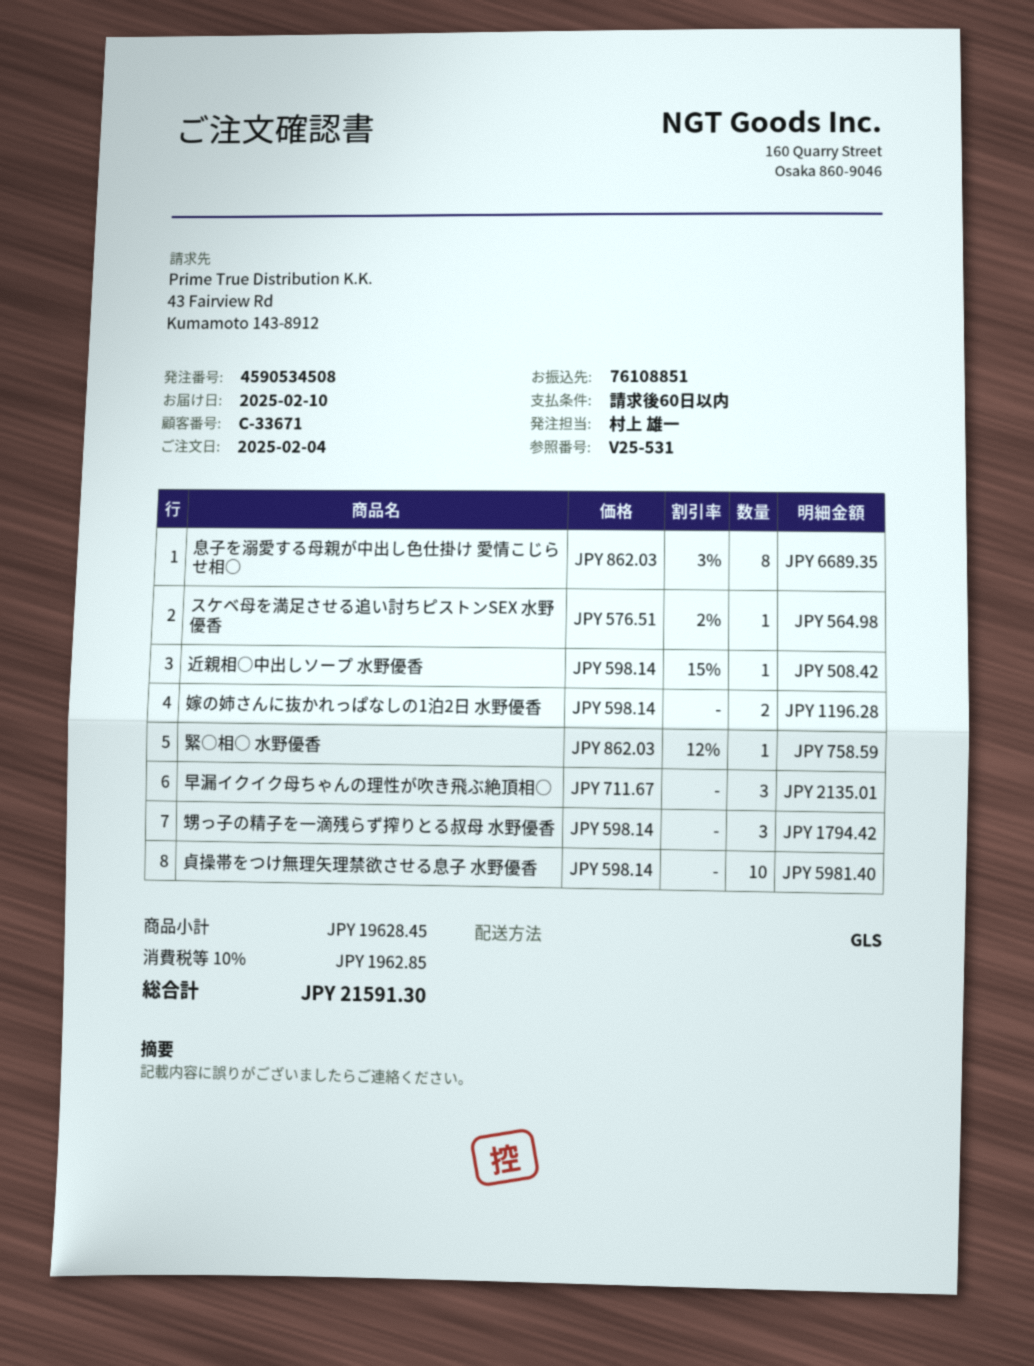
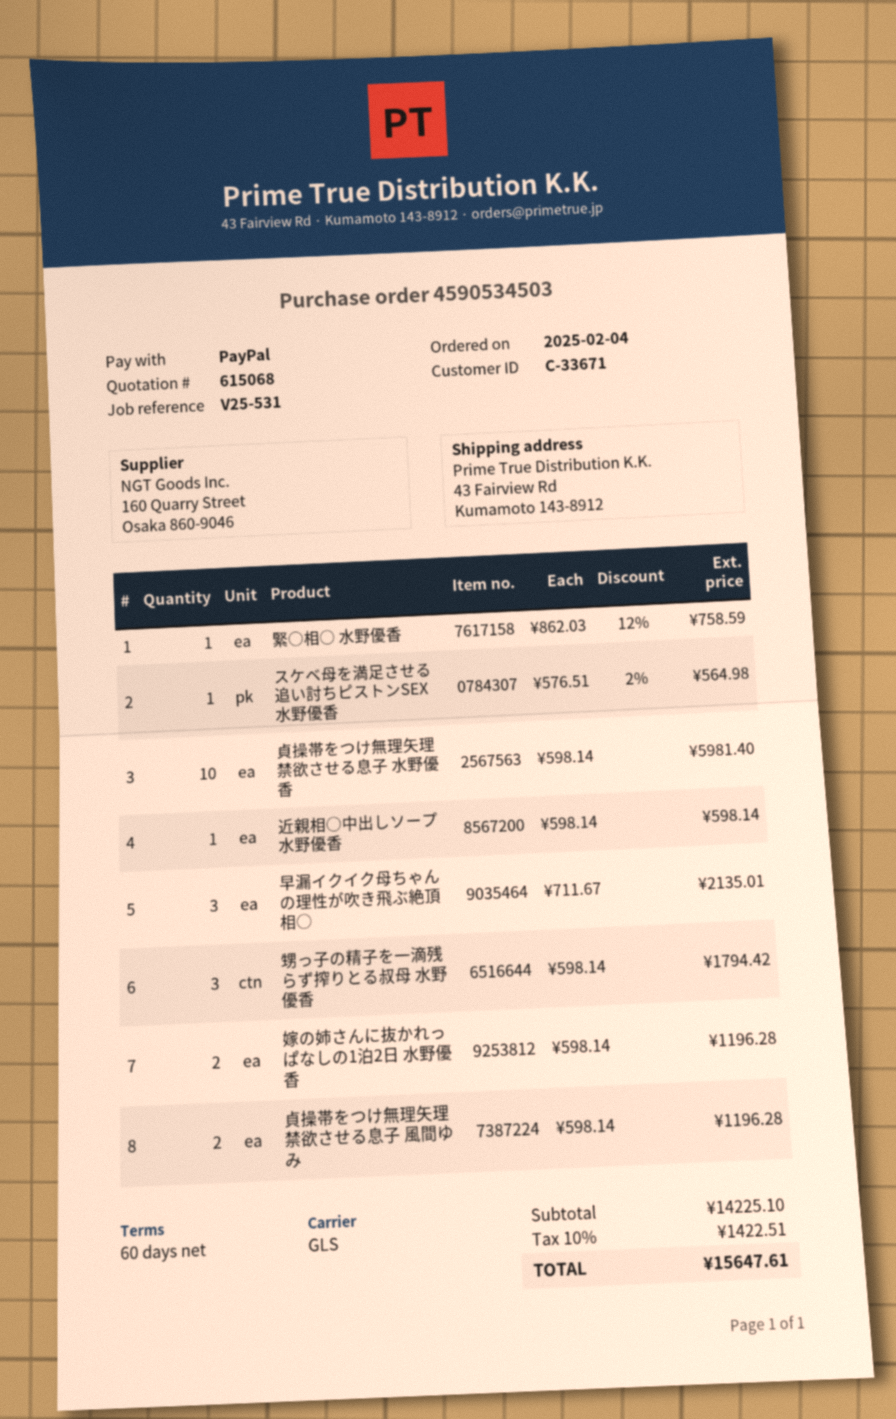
order number: 4590534508 -> 4590534503
息子を溺愛する母親が中出し色仕掛け 愛情こじらせ相○: 8 x 862.03 - 3% = 6689.35 -> none
近親相○中出しソープ 水野優香: 1 x 598.14 - 15% = 508.42 -> 1 x 598.14 = 598.14
貞操帯をつけ無理矢理禁欲させる息子 風間ゆみ: none -> 2 x 598.14 = 1196.28
subtotal: 19628.45 -> 14225.10
tax: 10% = 1962.85 -> 10% = 1422.51
total: 21591.30 -> 15647.61

